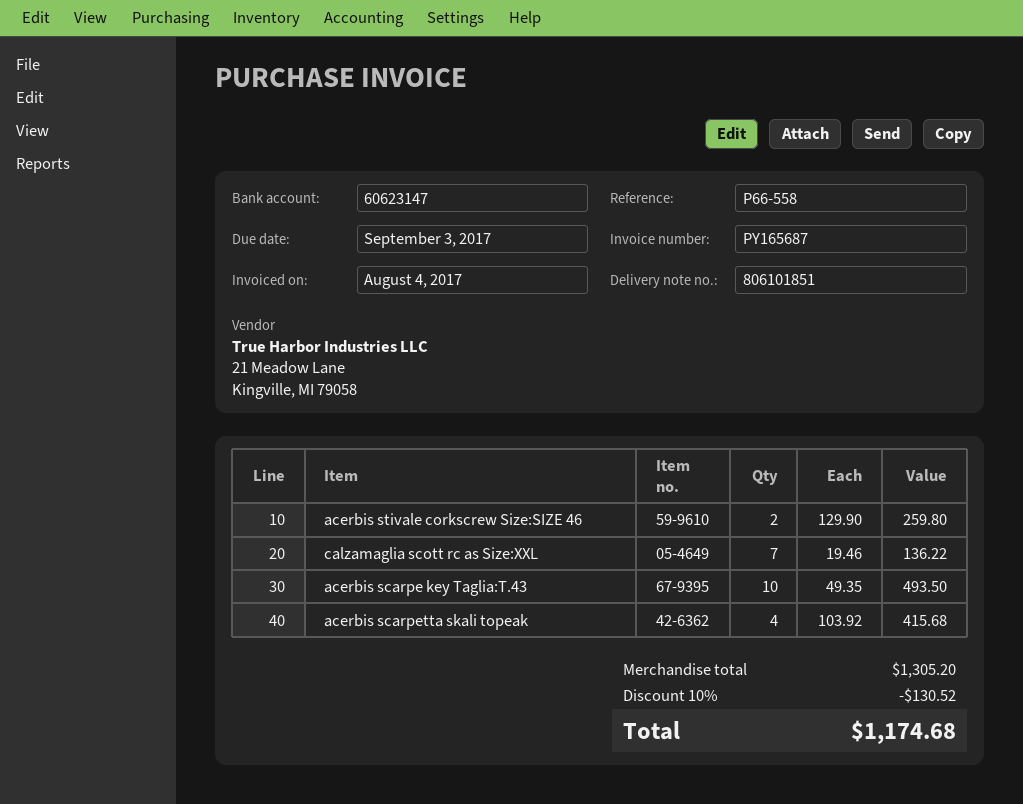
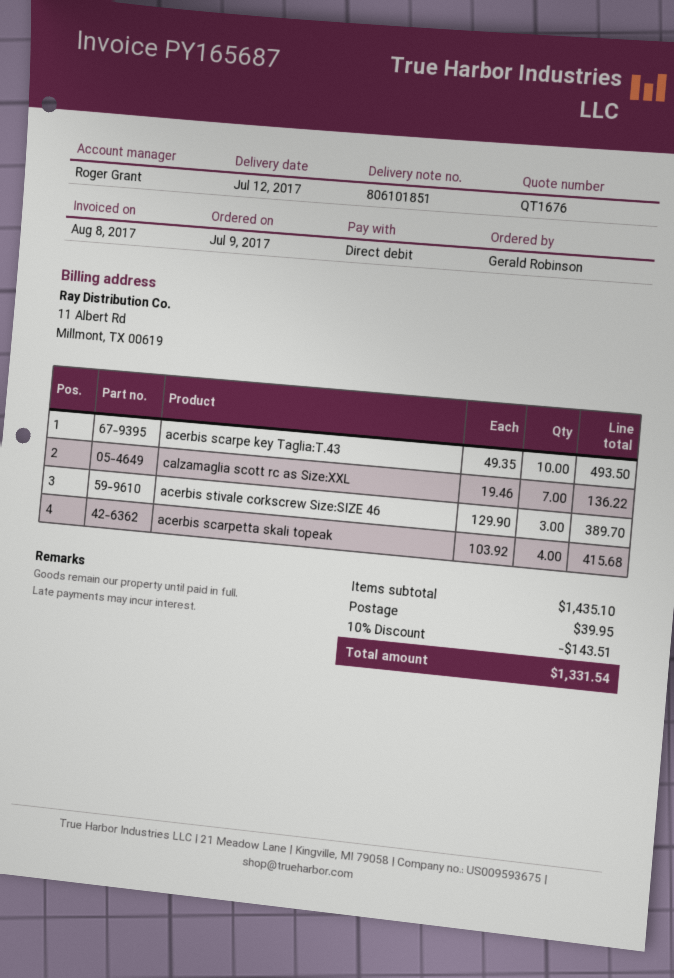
invoice date: 2017-08-04 -> 2017-08-08
acerbis stivale corkscrew Size:SIZE 46: 2 x 129.90 = 259.80 -> 3 x 129.90 = 389.70
subtotal: 1305.20 -> 1435.10
discount: 10% = 130.52 -> 10% = 143.51
shipping: none -> 39.95
total: 1174.68 -> 1331.54

